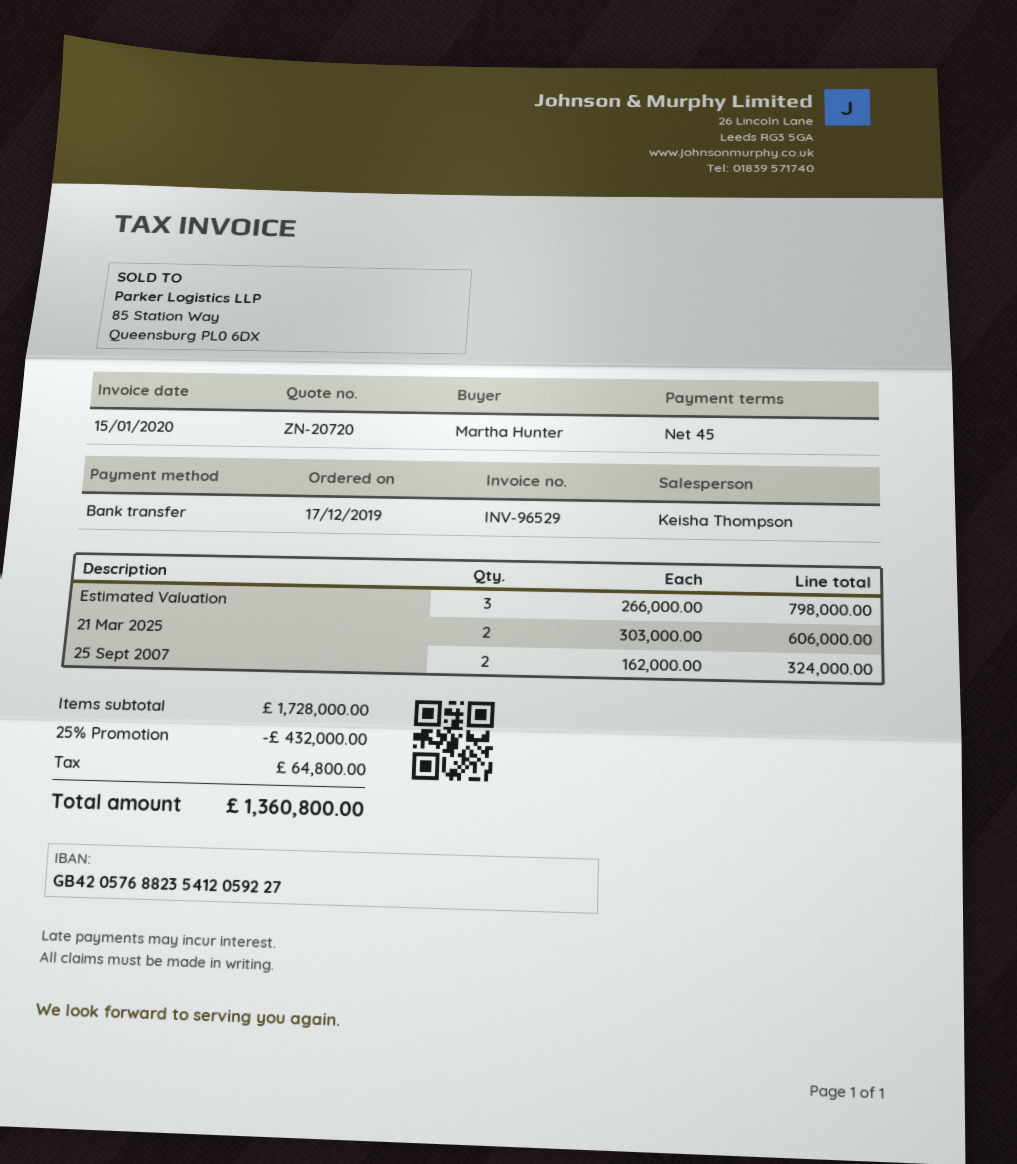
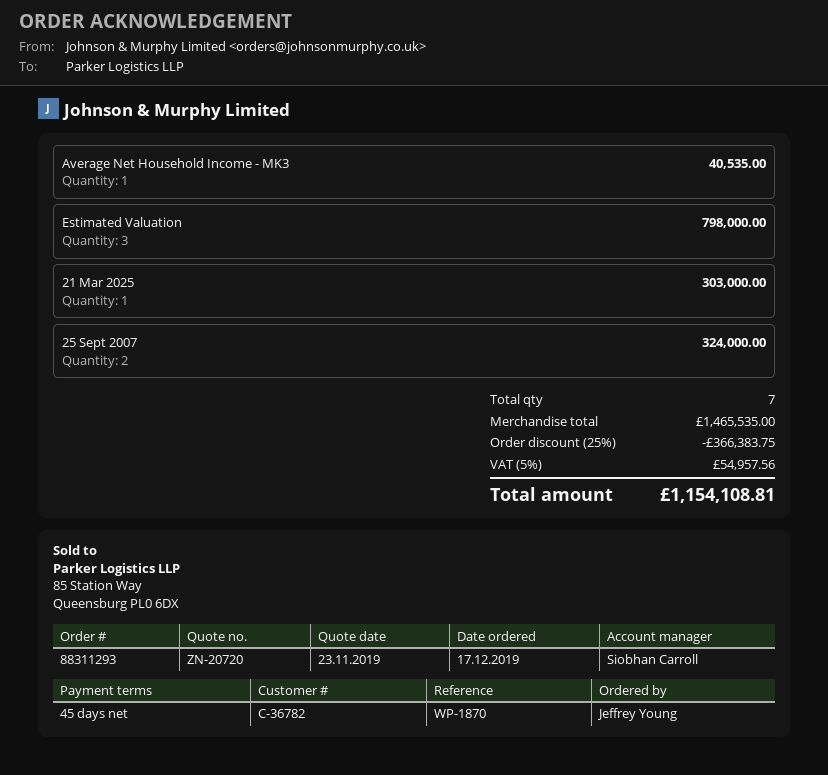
ordered by: Martha Hunter -> Jeffrey Young
sales rep: Keisha Thompson -> Siobhan Carroll
21 Mar 2025: 2 for 606000.00 -> 1 for 303000.00
Average Net Household Income - MK3: none -> 1 for 40535.00
subtotal: 1728000.00 -> 1465535.00
discount: 25% = 432000.00 -> 25% = 366383.75
tax: 64800.00 -> 54957.56
total: 1360800.00 -> 1154108.81

